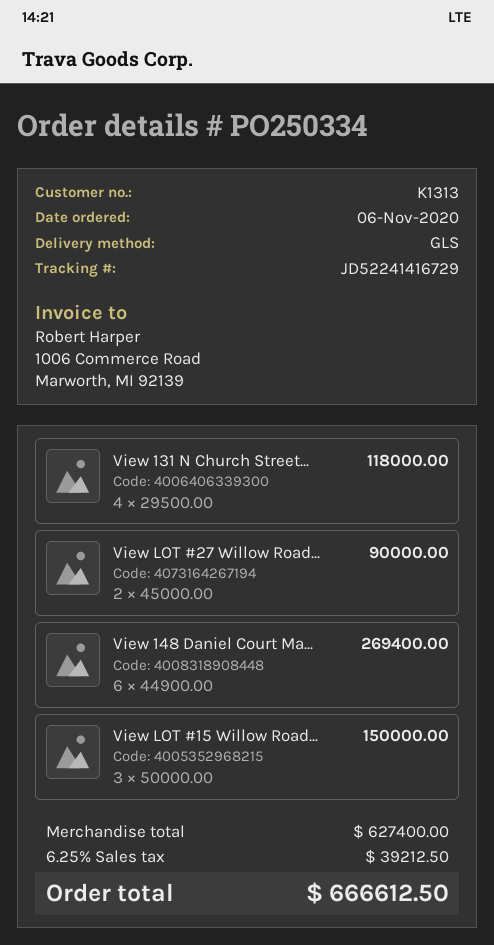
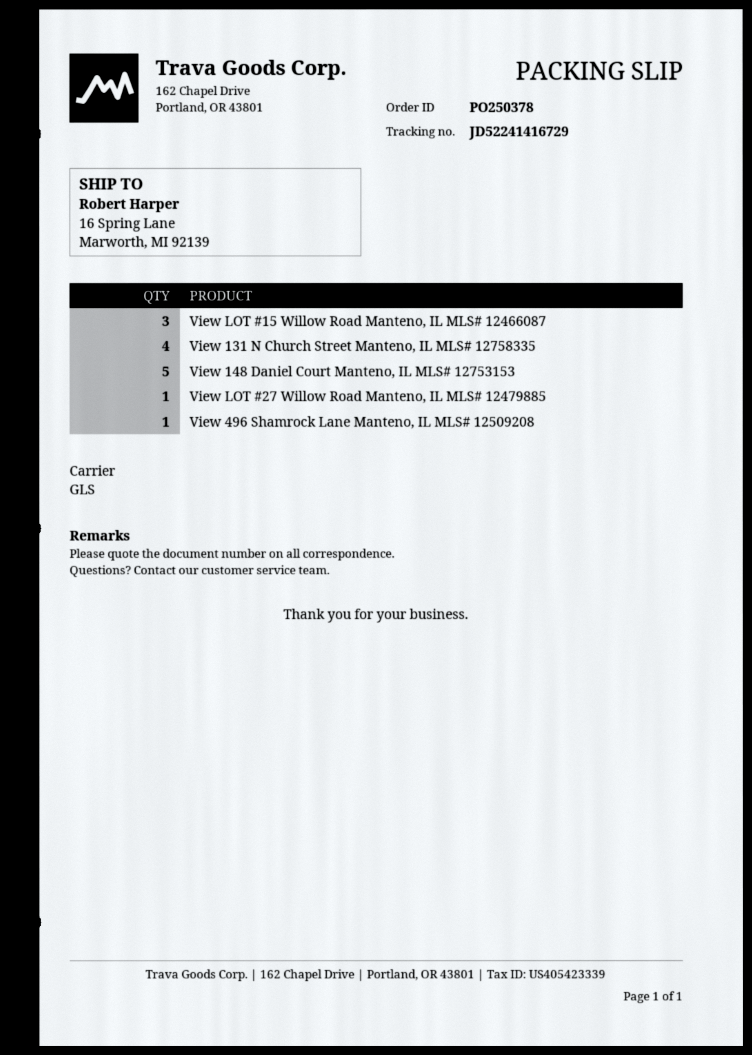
order number: PO250334 -> PO250378
View LOT #27 Willow Road...: 2 -> 1
View 148 Daniel Court Ma...: 6 -> 5
View 496 Shamrock Lane Manteno, IL MLS# 12509208: none -> 1

